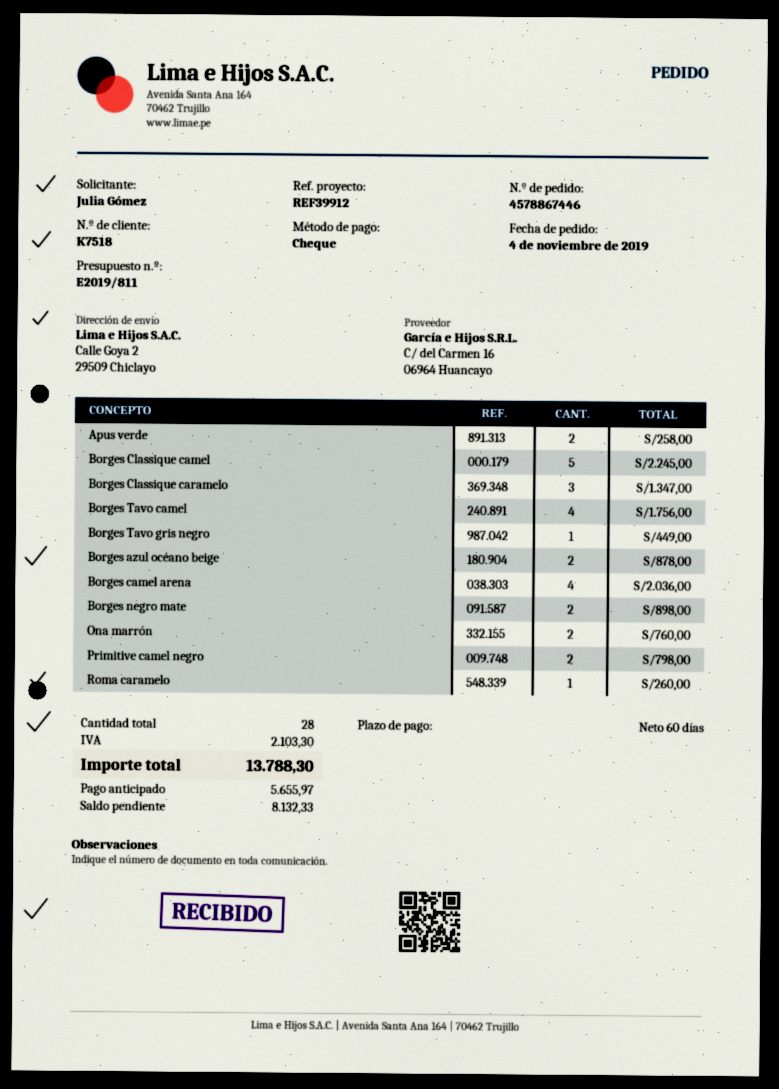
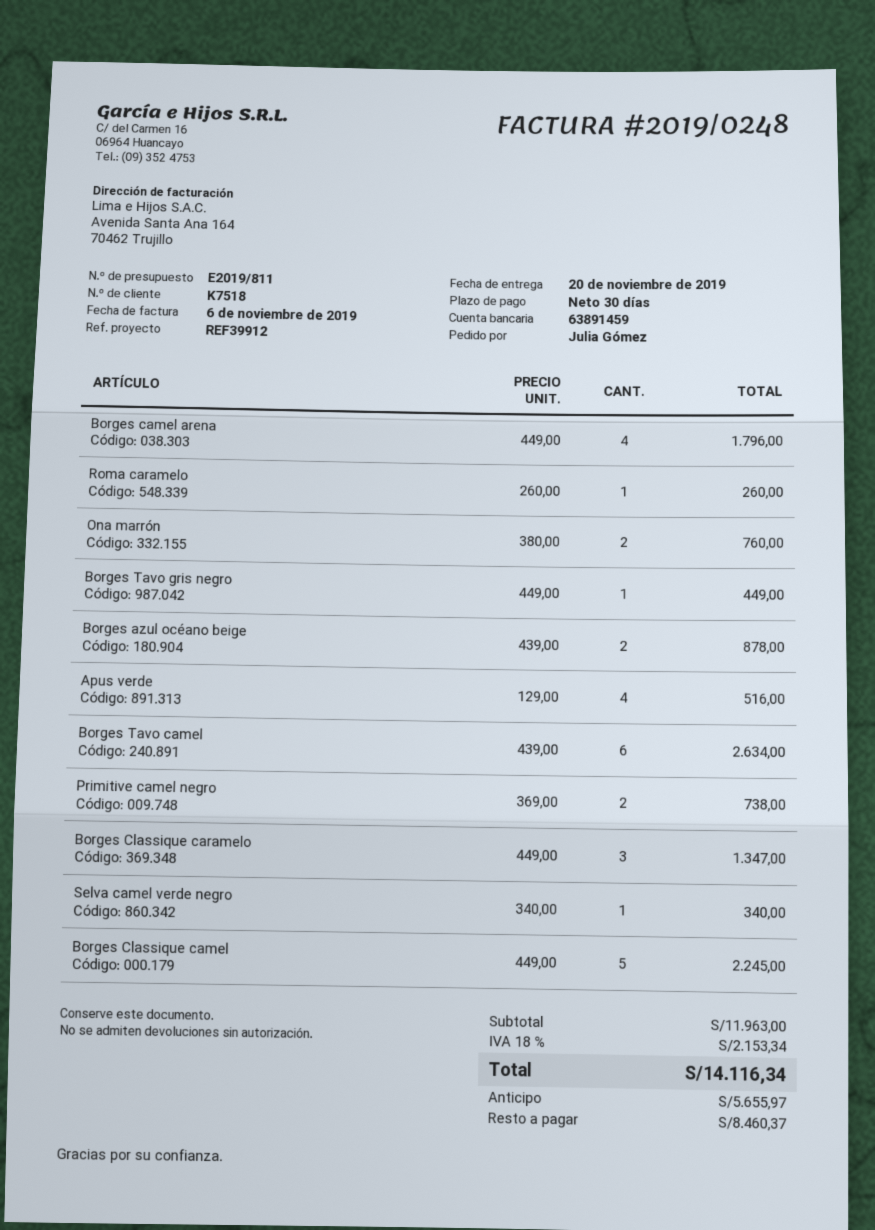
payment terms: 60 days -> 30 days
Apus verde: 2 for 258.00 -> 4 for 516.00
Borges Tavo camel: 4 for 1756.00 -> 6 for 2634.00
Borges camel arena: 4 for 2036.00 -> 4 for 1796.00
Borges negro mate: 2 for 898.00 -> none
Primitive camel negro: 2 for 798.00 -> 2 for 738.00
Selva camel verde negro: none -> 1 for 340.00
tax: 2103.30 -> 2153.34
total: 13788.30 -> 14116.34
balance: 8132.33 -> 8460.37

